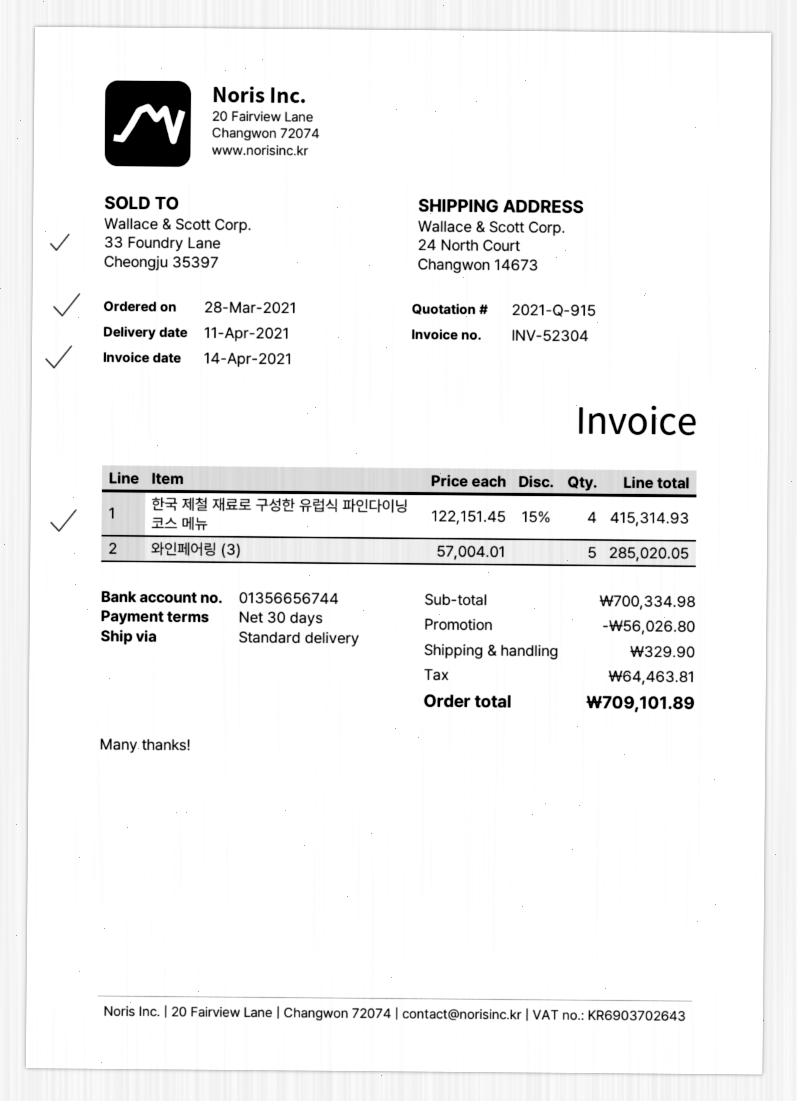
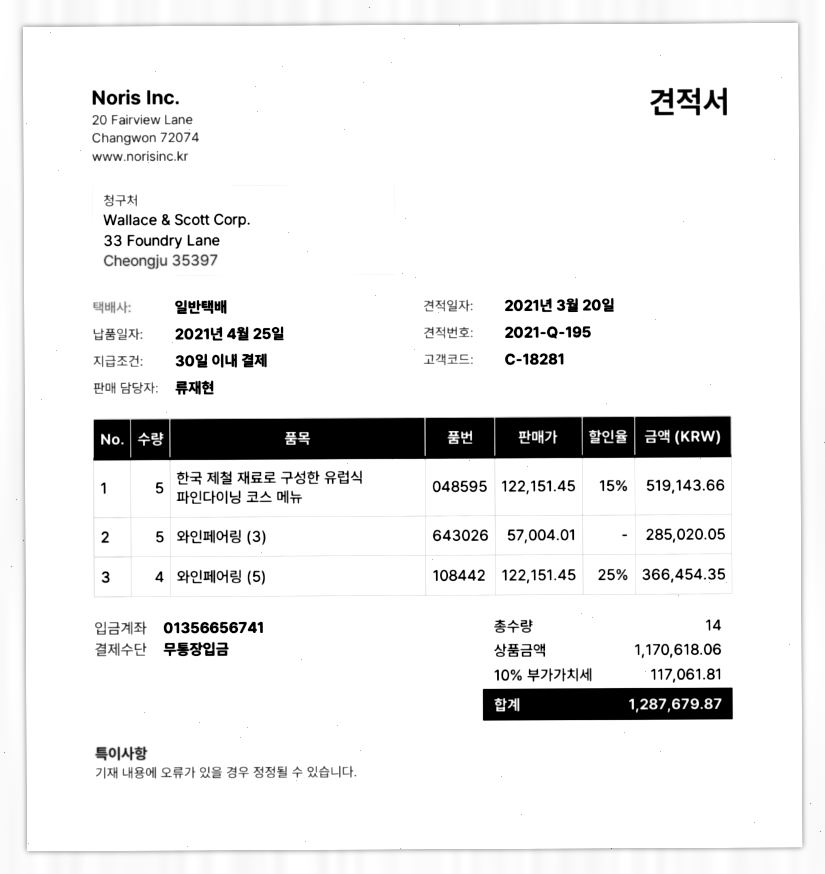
quote number: 2021-Q-915 -> 2021-Q-195
delivery date: 2021-04-11 -> 2021-04-25
bank account: 01356656744 -> 01356656741
한국 제철 재료로 구성한 유럽식 파인다이닝 코스 메뉴: 4 x 122151.45 - 15% = 415314.93 -> 5 x 122151.45 - 15% = 519143.66
와인페어링 (5): none -> 4 x 122151.45 - 25% = 366454.35
subtotal: 700334.98 -> 1170618.06
discount: 56026.80 -> none
shipping: 329.90 -> none
tax: 64463.81 -> 117061.81
total: 709101.89 -> 1287679.87

